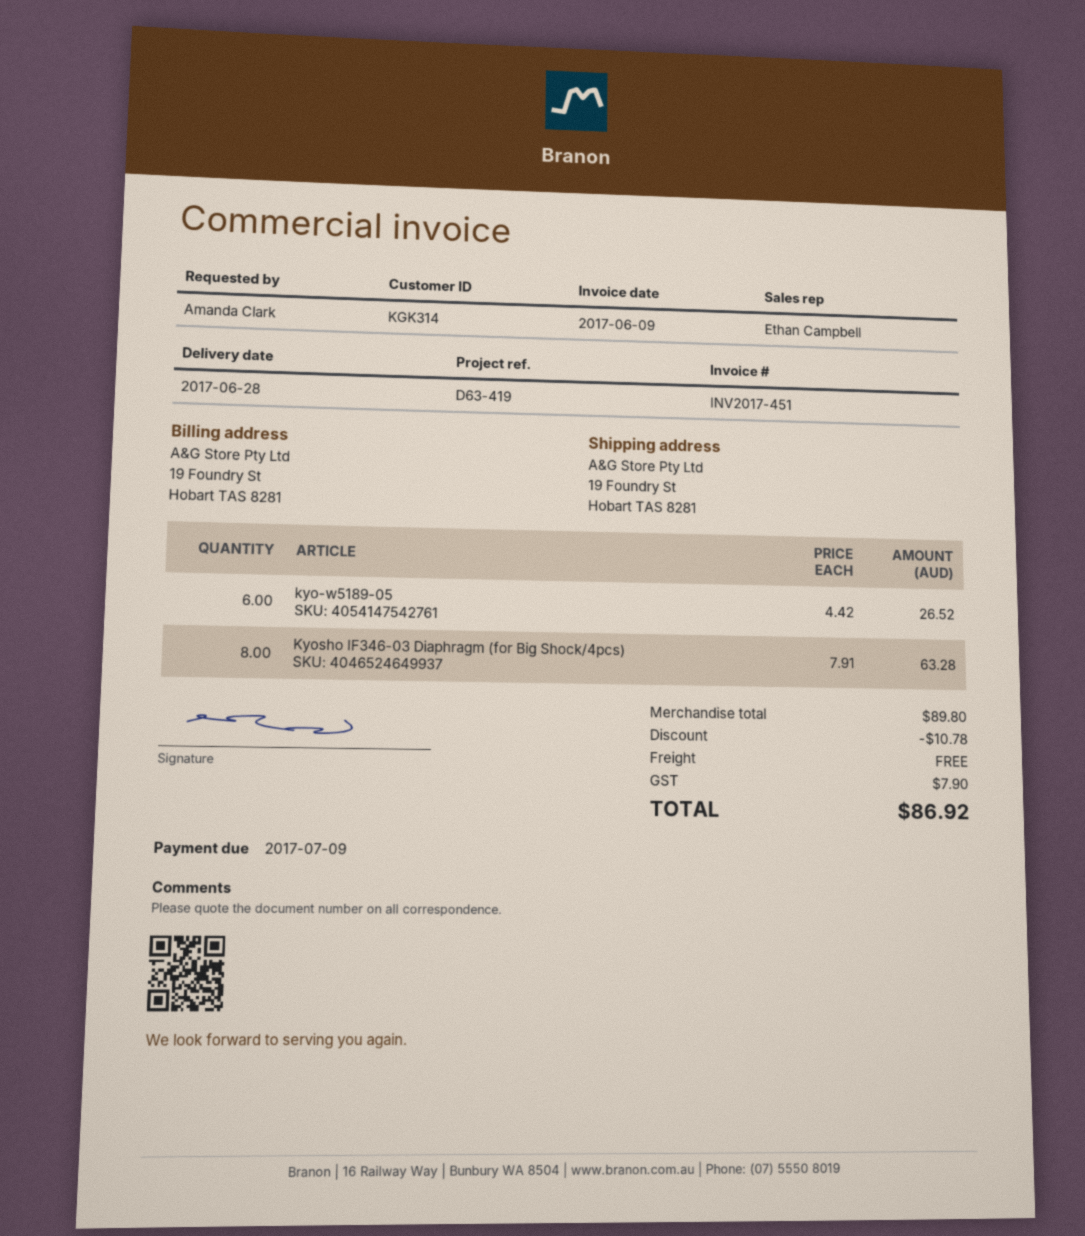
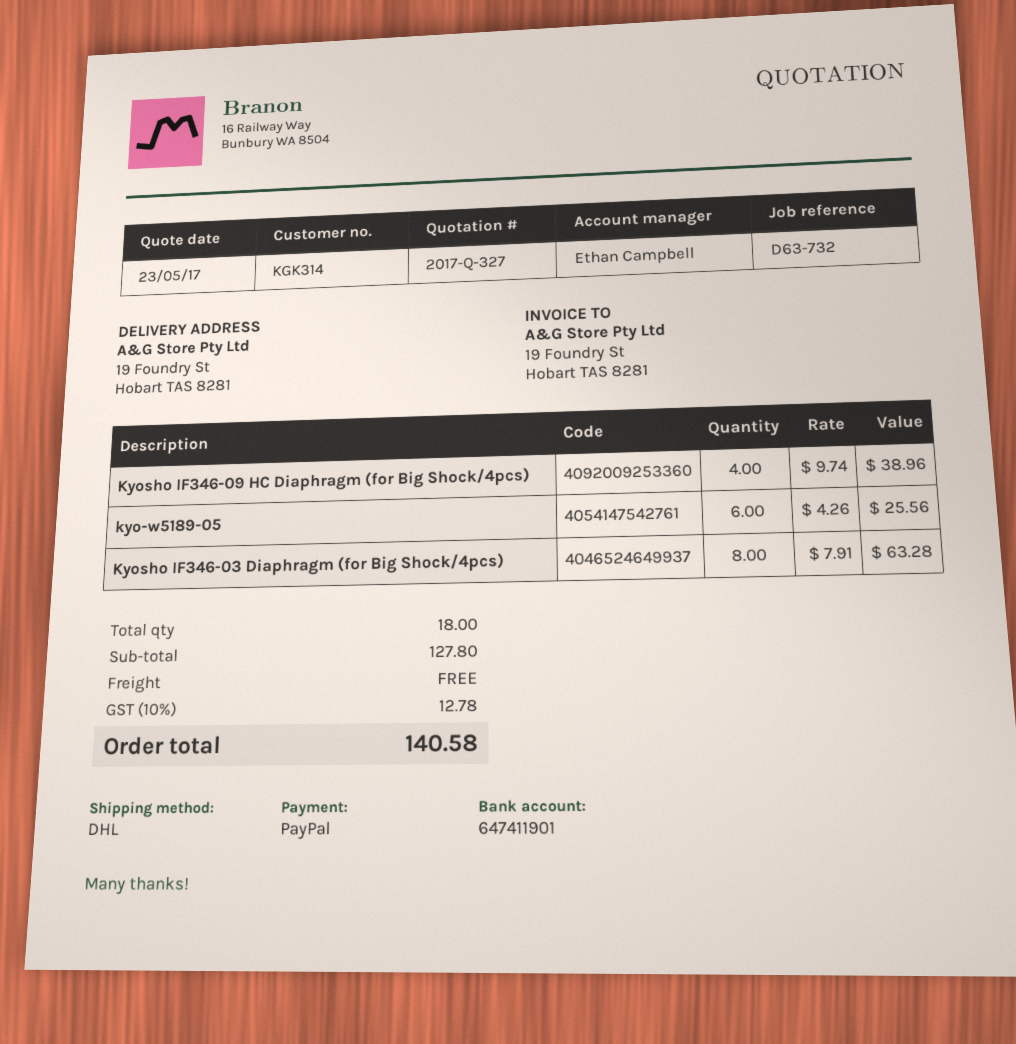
reference: D63-419 -> D63-732
kyo-w5189-05: 6 x 4.42 = 26.52 -> 6 x 4.26 = 25.56
Kyosho IF346-09 HC Diaphragm (for Big Shock/4pcs): none -> 4 x 9.74 = 38.96
subtotal: 89.80 -> 127.80
discount: 10.78 -> none
tax: 7.90 -> 12.78
total: 86.92 -> 140.58

